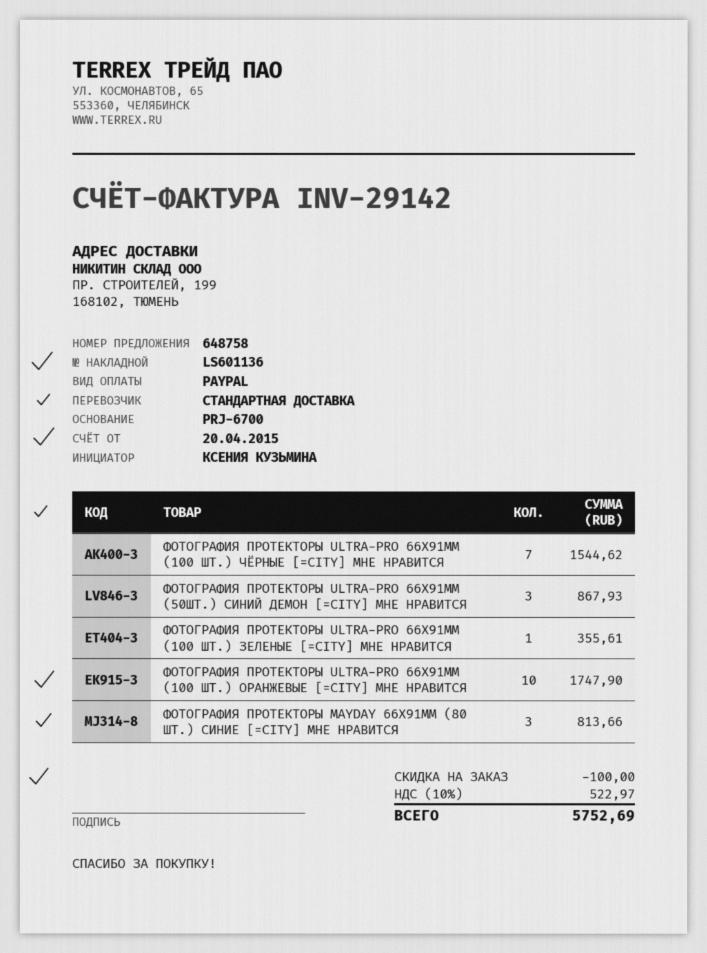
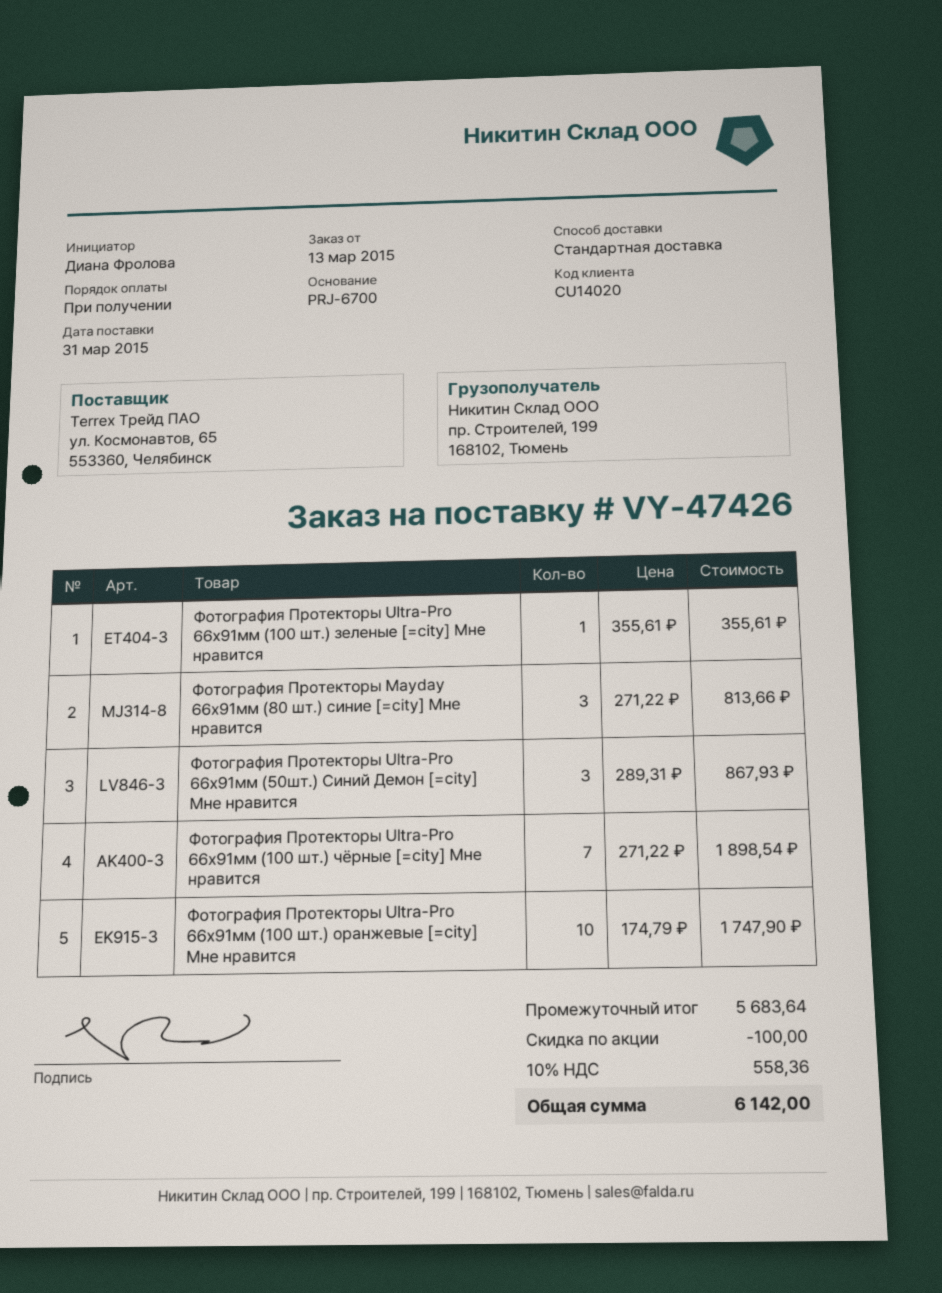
ordered by: КСЕНИЯ КУЗЬМИНА -> Диана Фролова
ФОТОГРАФИЯ ПРОТЕКТОРЫ ULTRA-PRO 66Х91ММ (100 ШТ.) ЧЁРНЫЕ [=CITY] МНЕ НРАВИТСЯ: 7 for 1544.62 -> 7 for 1898.54
tax: 10% = 522.97 -> 10% = 558.36
total: 5752.69 -> 6142.00

